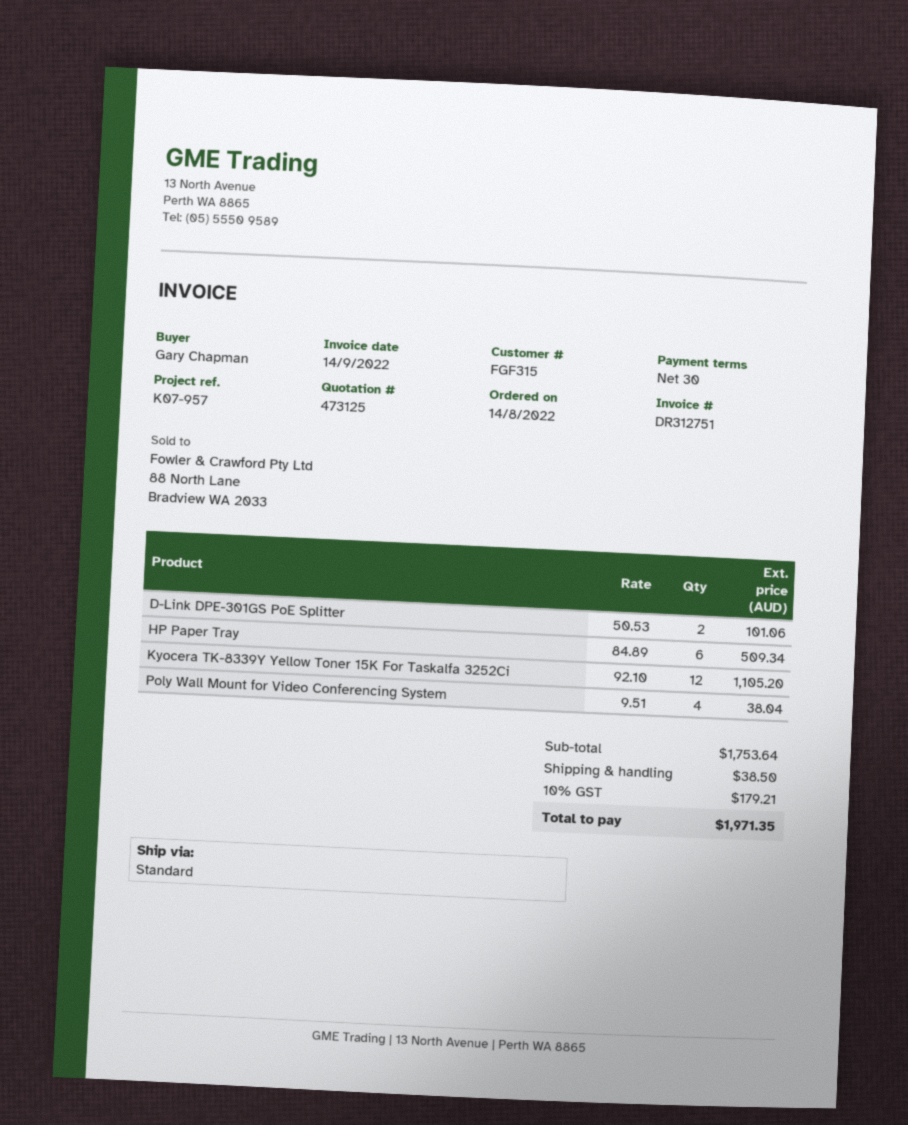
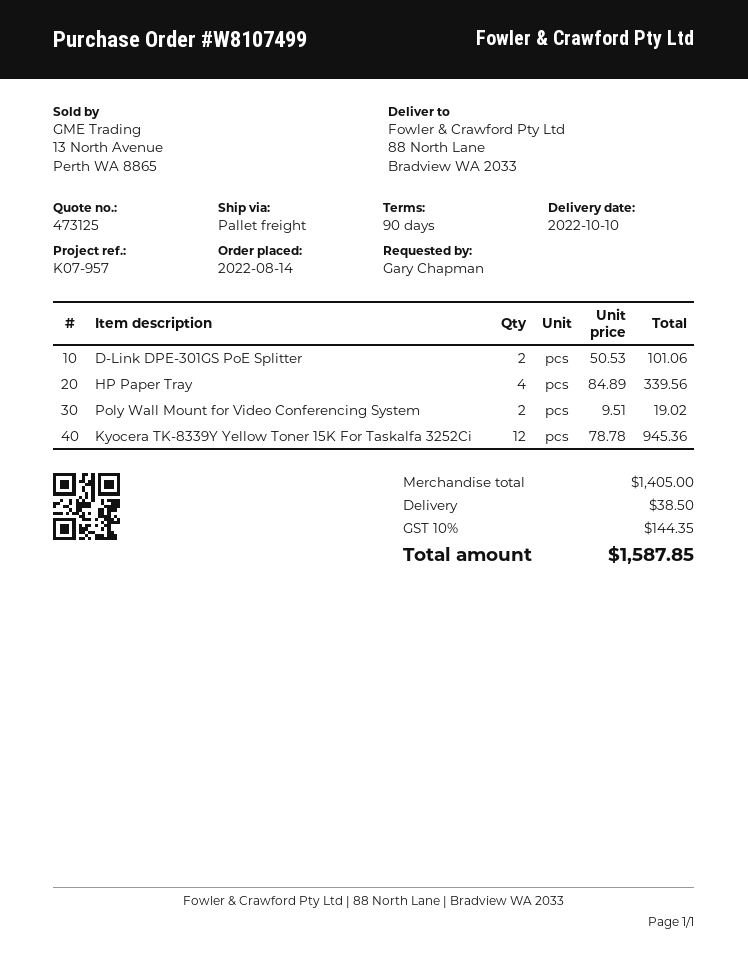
payment terms: 30 days -> 90 days
shipping method: standard -> pallet freight
HP Paper Tray: 6 x 84.89 = 509.34 -> 4 x 84.89 = 339.56
Kyocera TK-8339Y Yellow Toner 15K For Taskalfa 3252Ci: 12 x 92.10 = 1105.20 -> 12 x 78.78 = 945.36
Poly Wall Mount for Video Conferencing System: 4 x 9.51 = 38.04 -> 2 x 9.51 = 19.02
subtotal: 1753.64 -> 1405.00
tax: 10% = 179.21 -> 10% = 144.35
total: 1971.35 -> 1587.85

